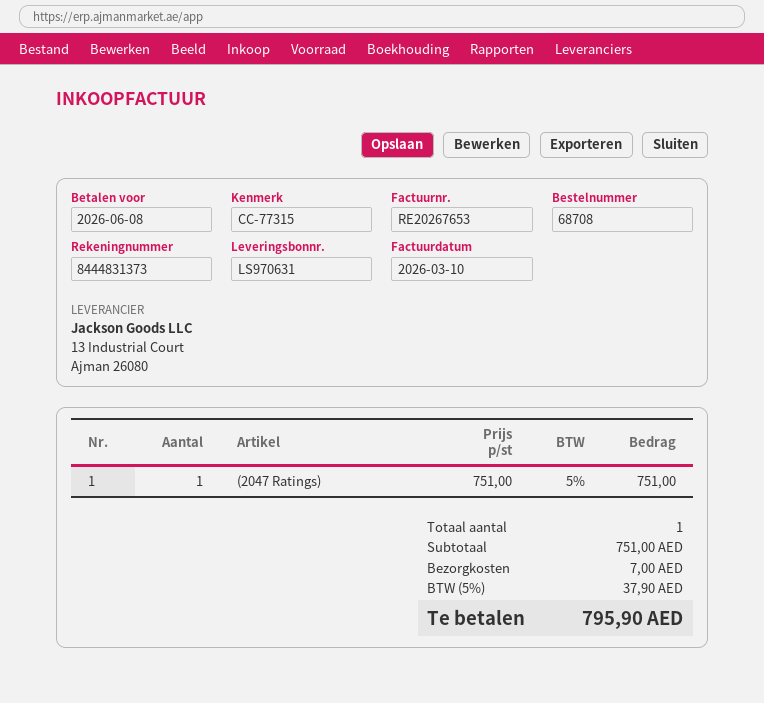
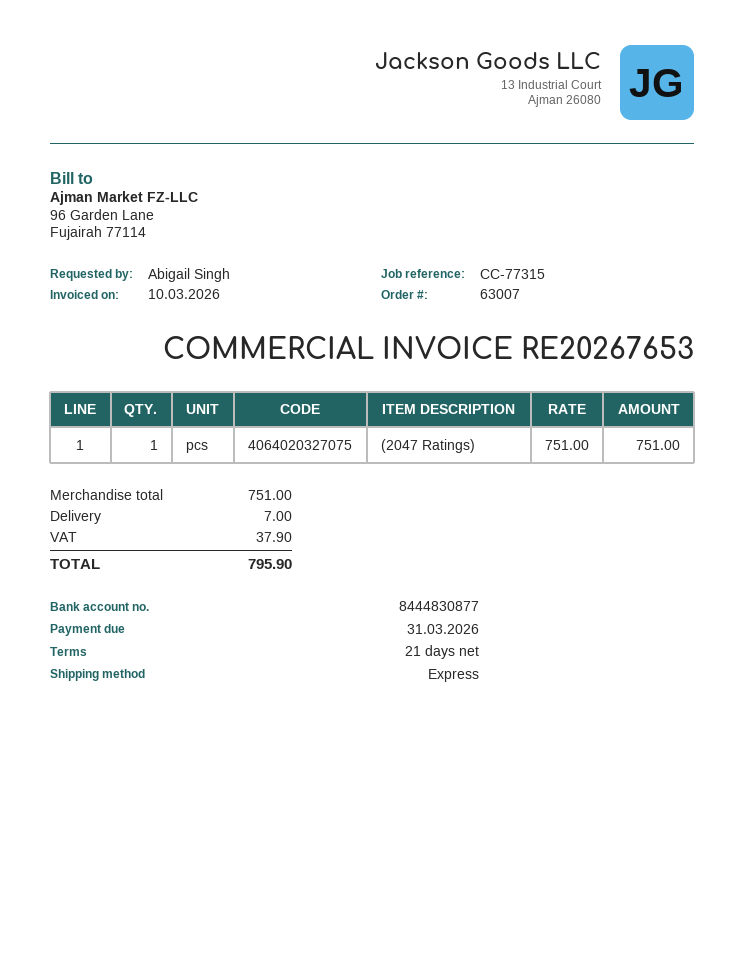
order number: 68708 -> 63007
due date: 2026-06-08 -> 2026-03-31
bank account: 8444831373 -> 8444830877

